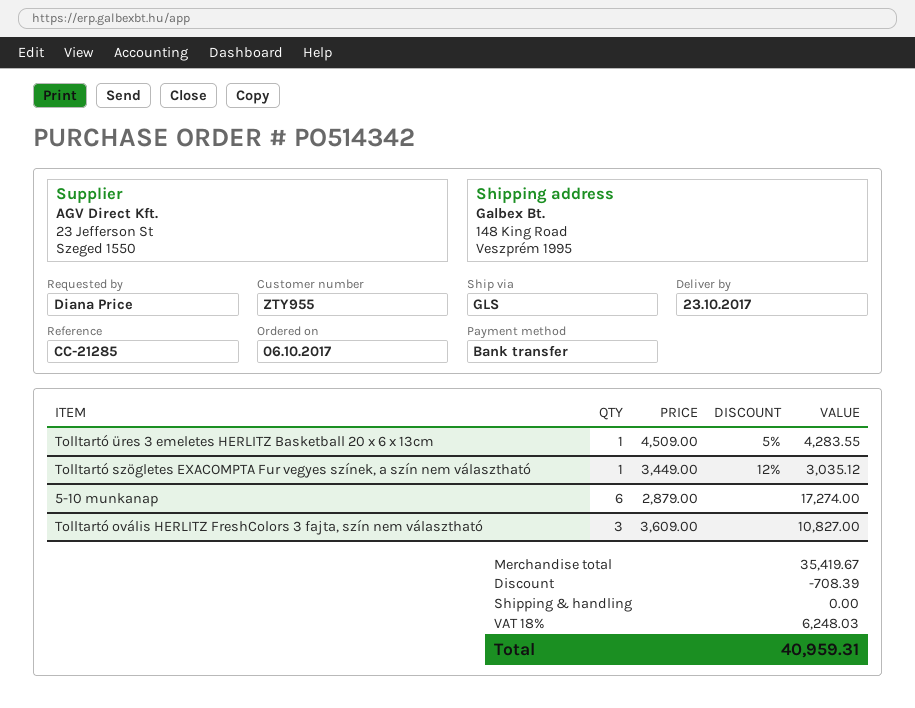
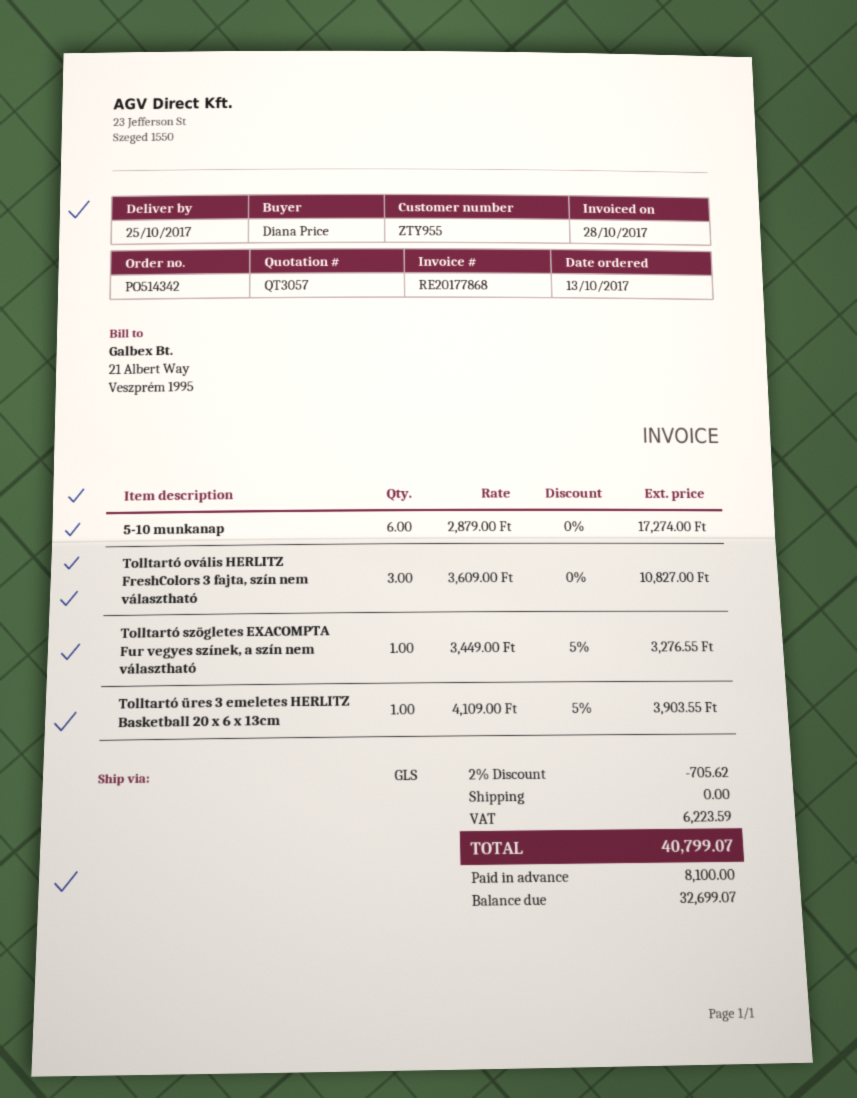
order date: 2017-10-06 -> 2017-10-13
delivery date: 2017-10-23 -> 2017-10-25
Tolltartó üres 3 emeletes HERLITZ Basketball 20 x 6 x 13cm: 1 x 4509.00 - 5% = 4283.55 -> 1 x 4109.00 - 5% = 3903.55
Tolltartó szögletes EXACOMPTA Fur vegyes színek, a szín nem választható: 1 x 3449.00 - 12% = 3035.12 -> 1 x 3449.00 - 5% = 3276.55
discount: 708.39 -> 705.62
tax: 6248.03 -> 6223.59
total: 40959.31 -> 40799.07

